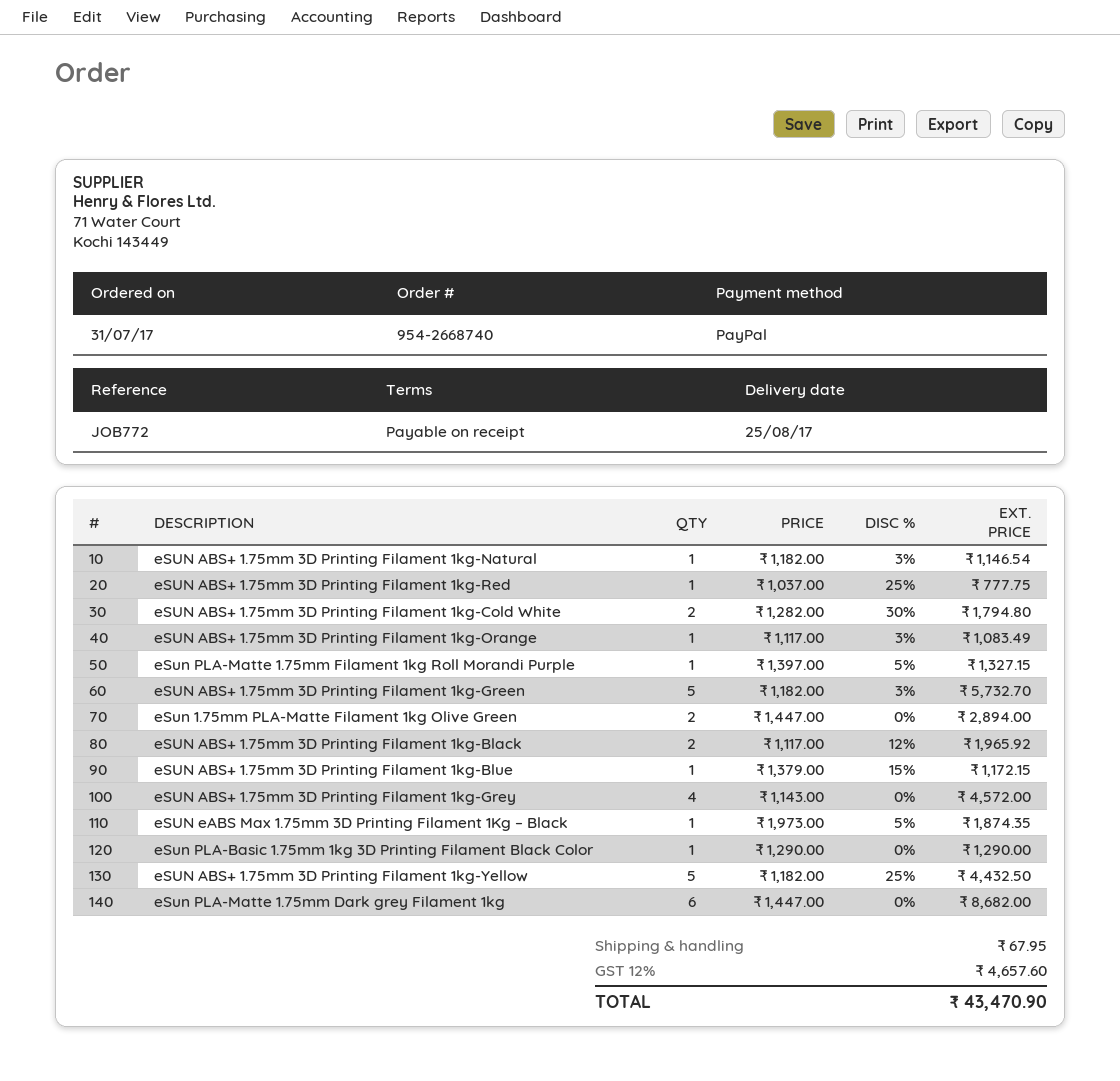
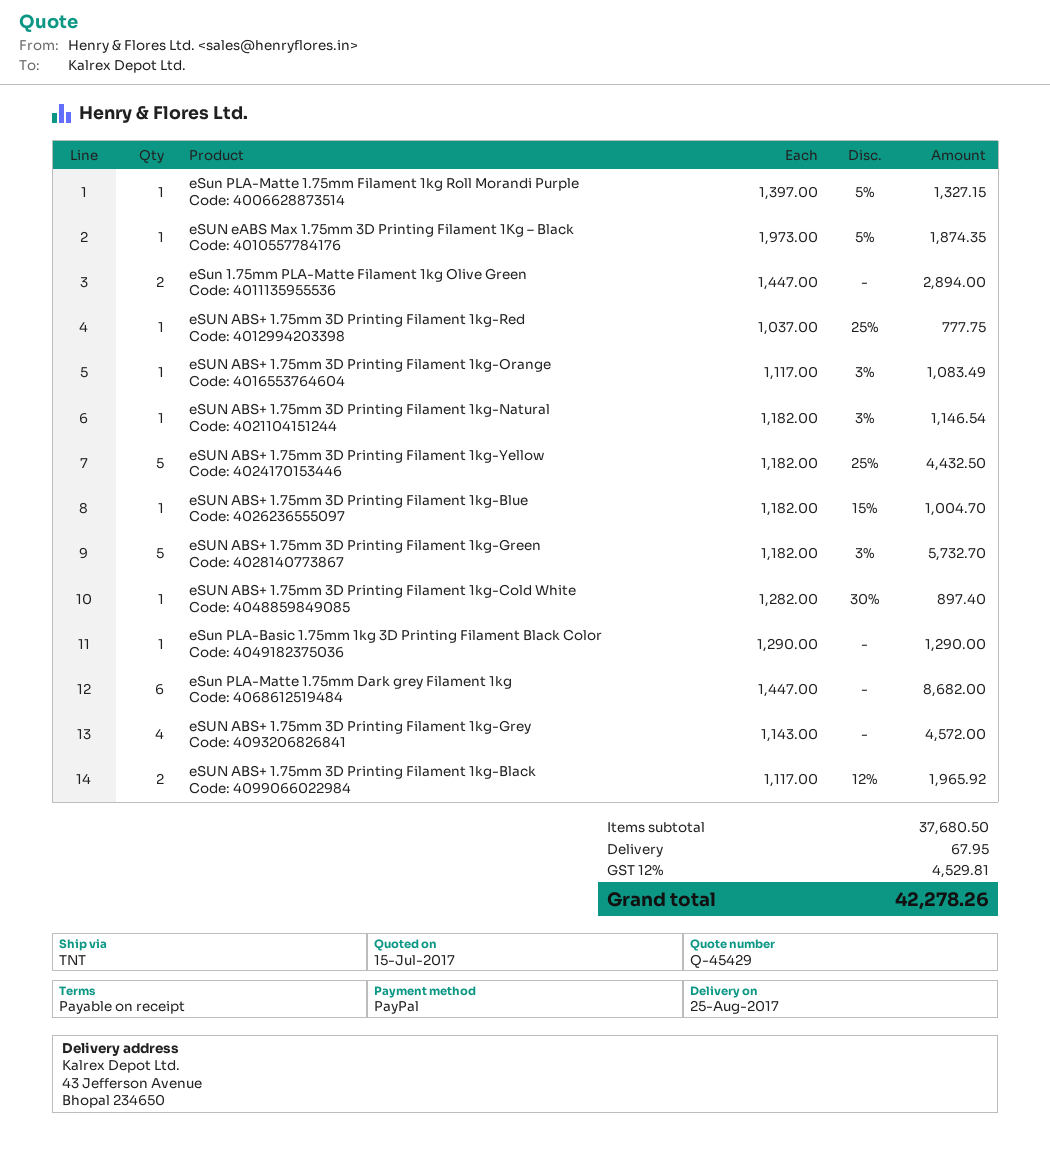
eSUN ABS+ 1.75mm 3D Printing Filament 1kg-Cold White: 2 x 1282.00 - 30% = 1794.80 -> 1 x 1282.00 - 30% = 897.40
eSUN ABS+ 1.75mm 3D Printing Filament 1kg-Blue: 1 x 1379.00 - 15% = 1172.15 -> 1 x 1182.00 - 15% = 1004.70
tax: 12% = 4657.60 -> 12% = 4529.81
total: 43470.90 -> 42278.26

